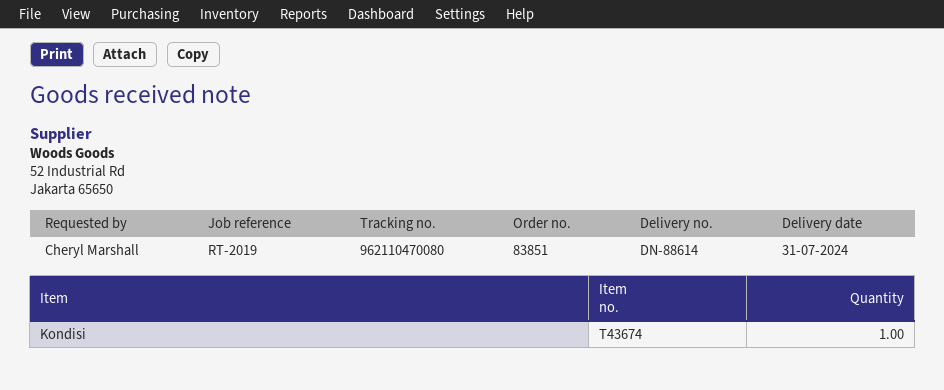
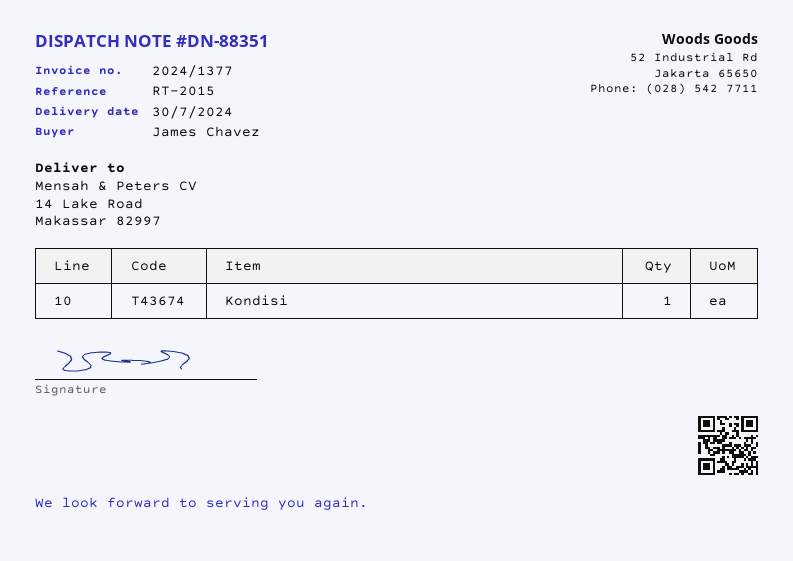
delivery note number: DN-88614 -> DN-88351
delivery date: 2024-07-31 -> 2024-07-30
reference: RT-2019 -> RT-2015
ordered by: Cheryl Marshall -> James Chavez

